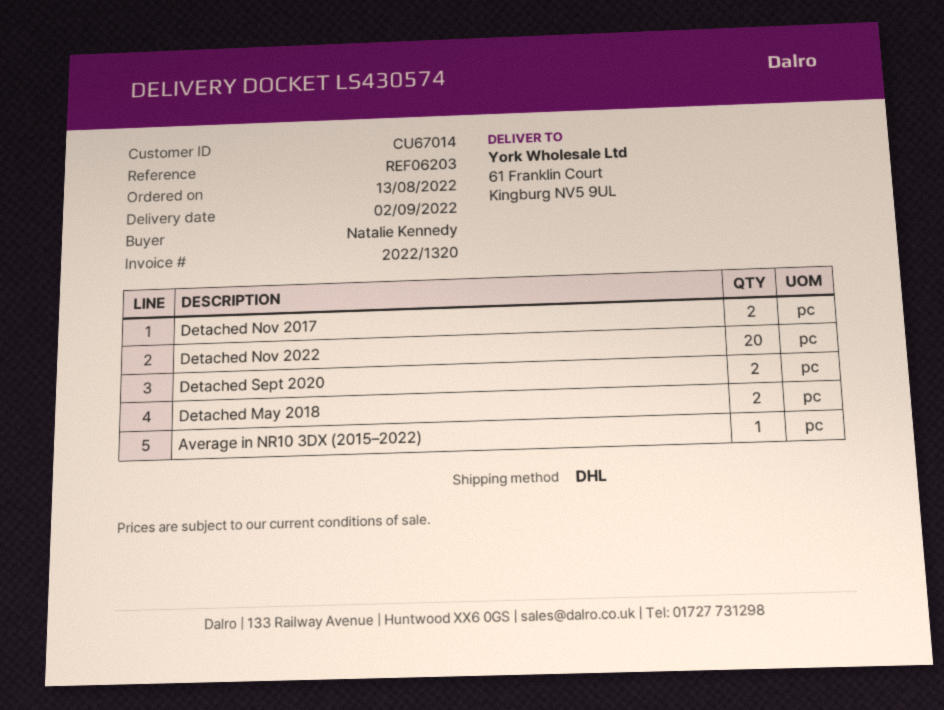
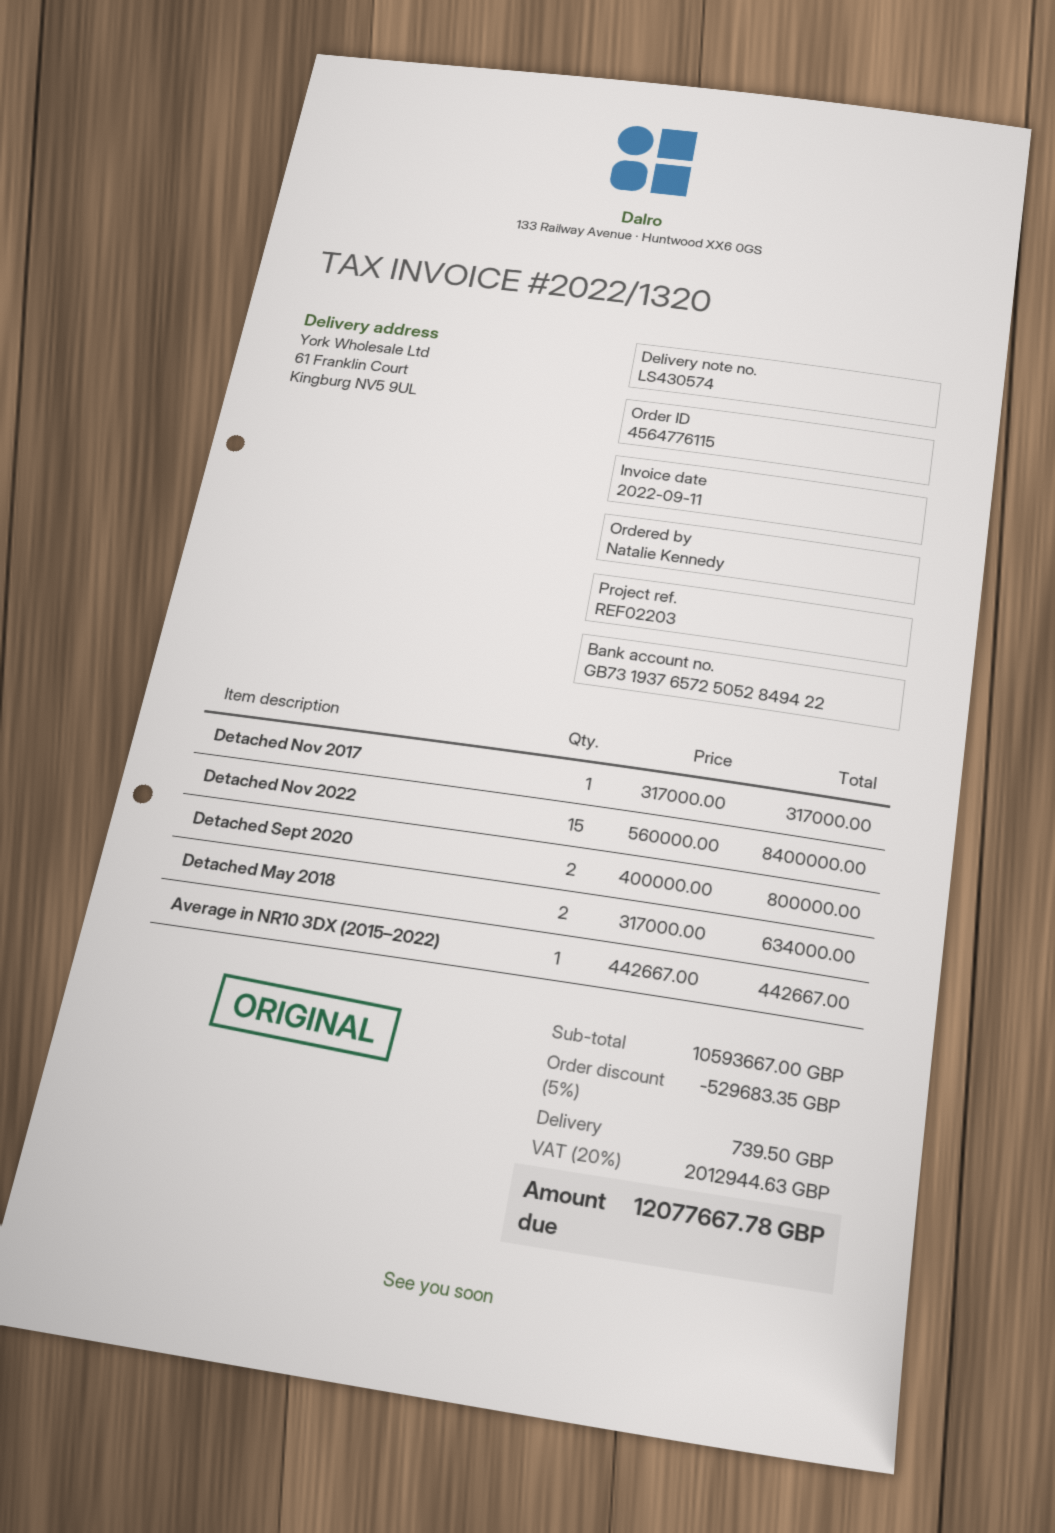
reference: REF06203 -> REF02203
Detached Nov 2017: 2 -> 1
Detached Nov 2022: 20 -> 15

